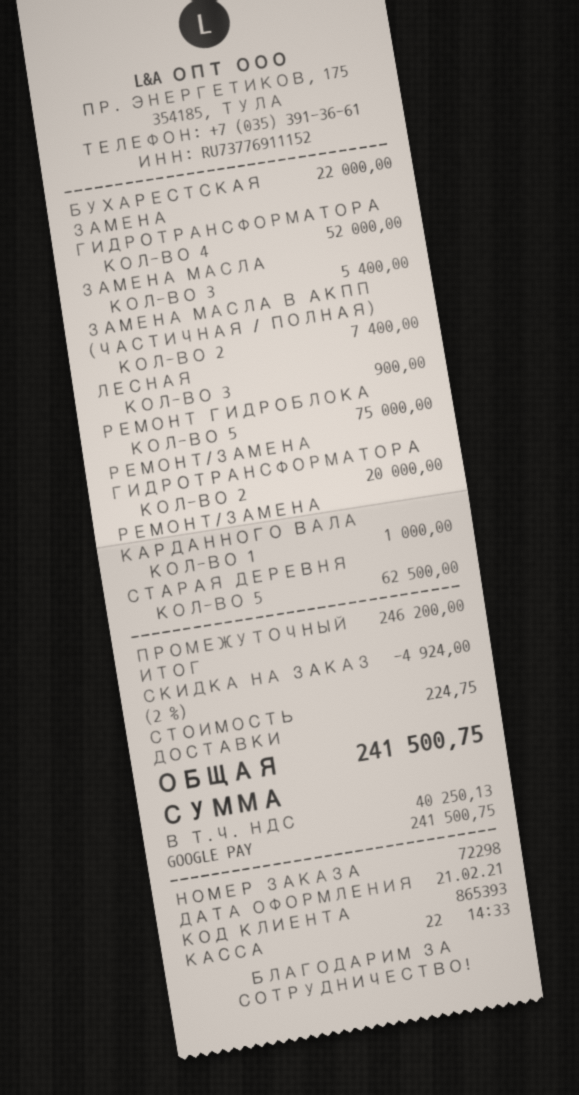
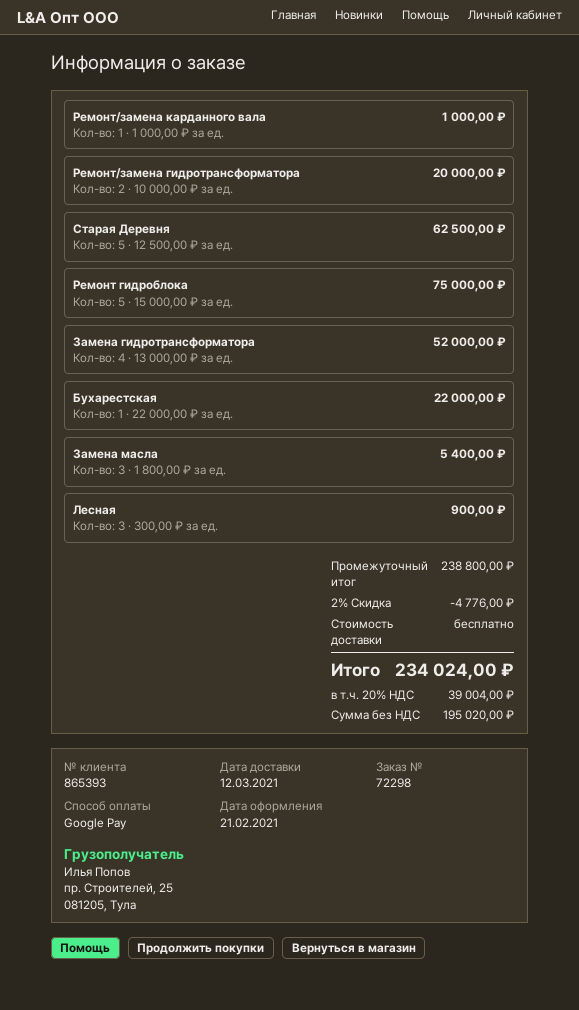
ЗАМЕНА МАСЛА В АКПП (ЧАСТИЧНАЯ / ПОЛНАЯ): 2 for 7400.00 -> none
subtotal: 246200.00 -> 238800.00
discount: 2% = 4924.00 -> 2% = 4776.00
shipping: 224.75 -> 0.00
tax: 40250.13 -> 39004.00
total: 241500.75 -> 234024.00

